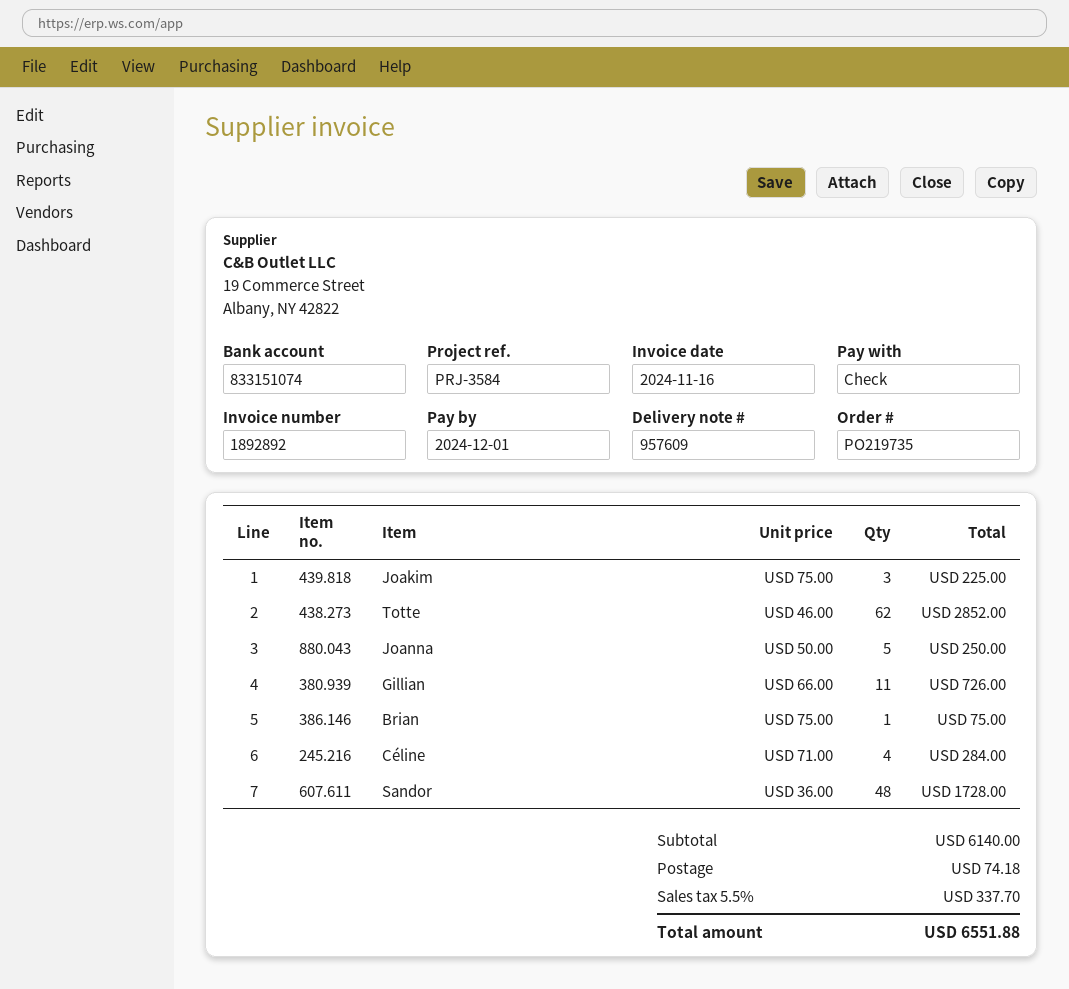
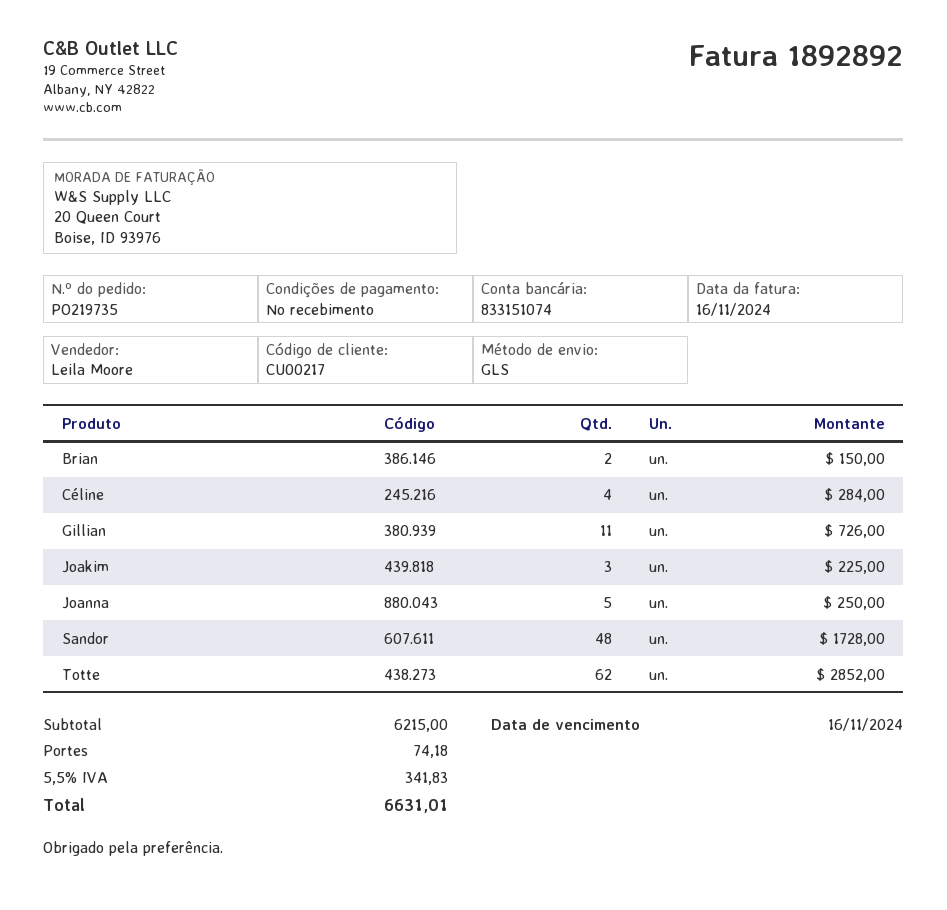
due date: 2024-12-01 -> 2024-11-16
Brian: 1 for 75.00 -> 2 for 150.00
subtotal: 6140.00 -> 6215.00
tax: 5.5% = 337.70 -> 5.5% = 341.83
total: 6551.88 -> 6631.01

